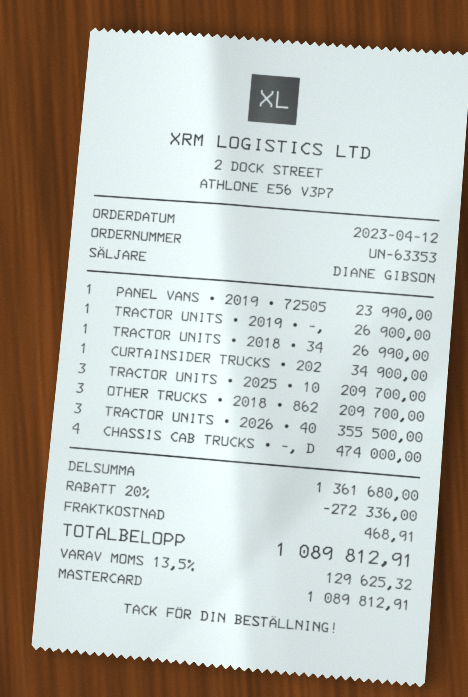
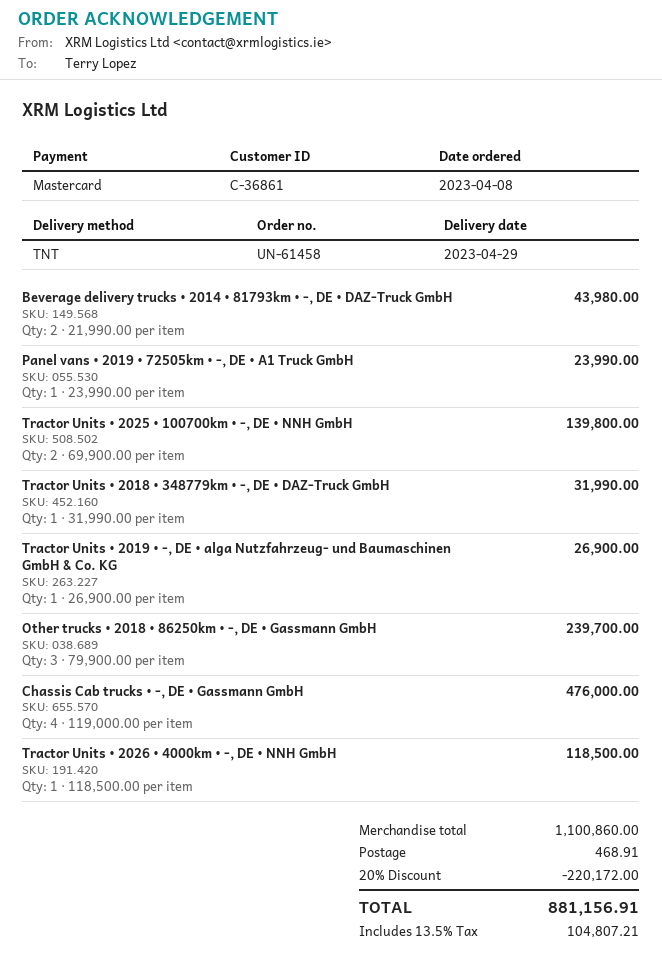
order number: UN-63353 -> UN-61458
order date: 2023-04-12 -> 2023-04-08
TRACTOR UNITS • 2018 • 34: 1 for 26990.00 -> 1 for 31990.00
CURTAINSIDER TRUCKS • 202: 1 for 34900.00 -> none
TRACTOR UNITS • 2025 • 10: 3 for 209700.00 -> 2 for 139800.00
OTHER TRUCKS • 2018 • 862: 3 for 209700.00 -> 3 for 239700.00
TRACTOR UNITS • 2026 • 40: 3 for 355500.00 -> 1 for 118500.00
CHASSIS CAB TRUCKS • -, D: 4 for 474000.00 -> 4 for 476000.00
Beverage delivery trucks • 2014 • 81793km • -, DE • DAZ-Truck GmbH: none -> 2 for 43980.00
subtotal: 1361680.00 -> 1100860.00
discount: 20% = 272336.00 -> 20% = 220172.00
tax: 13.5% = 129625.32 -> 13.5% = 104807.21
total: 1089812.91 -> 881156.91

